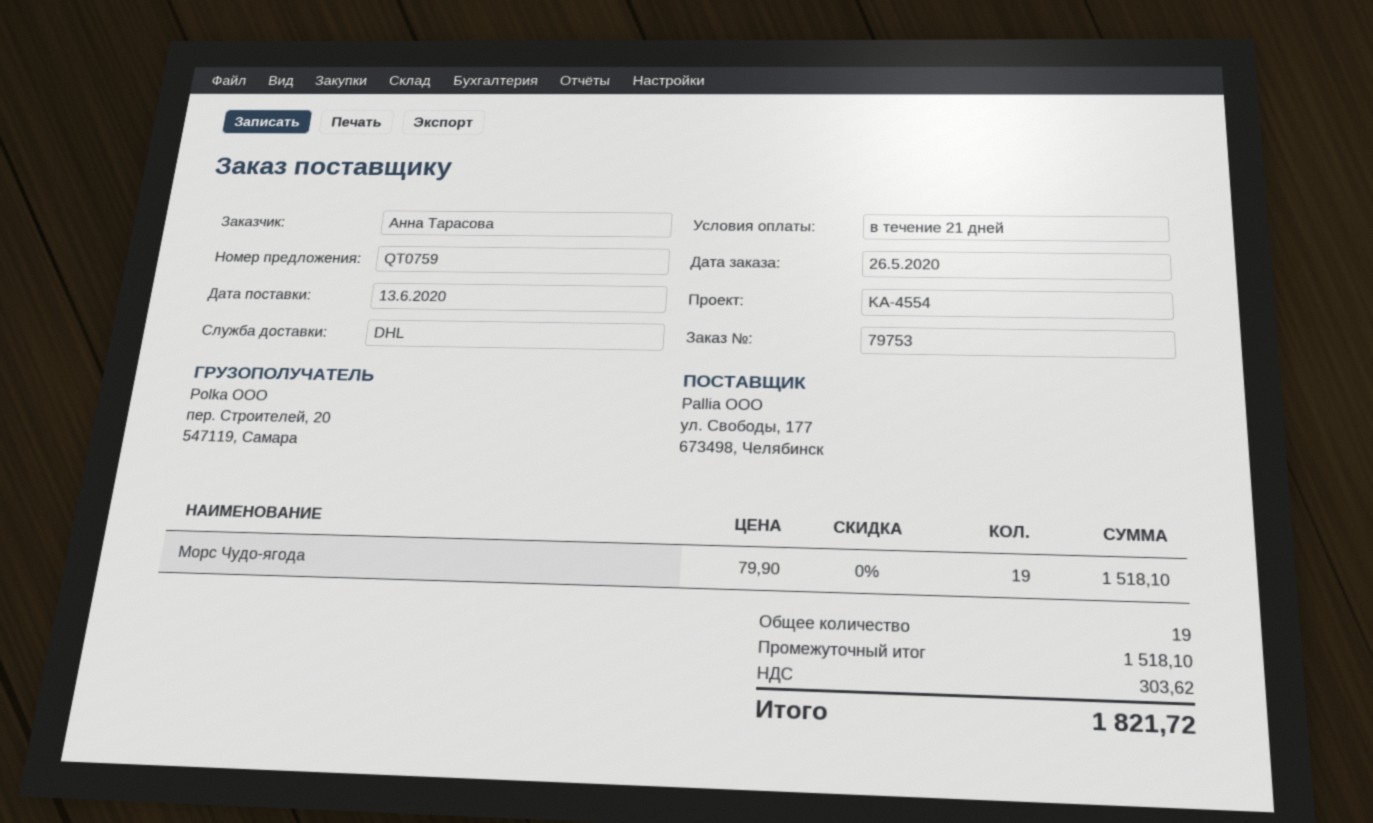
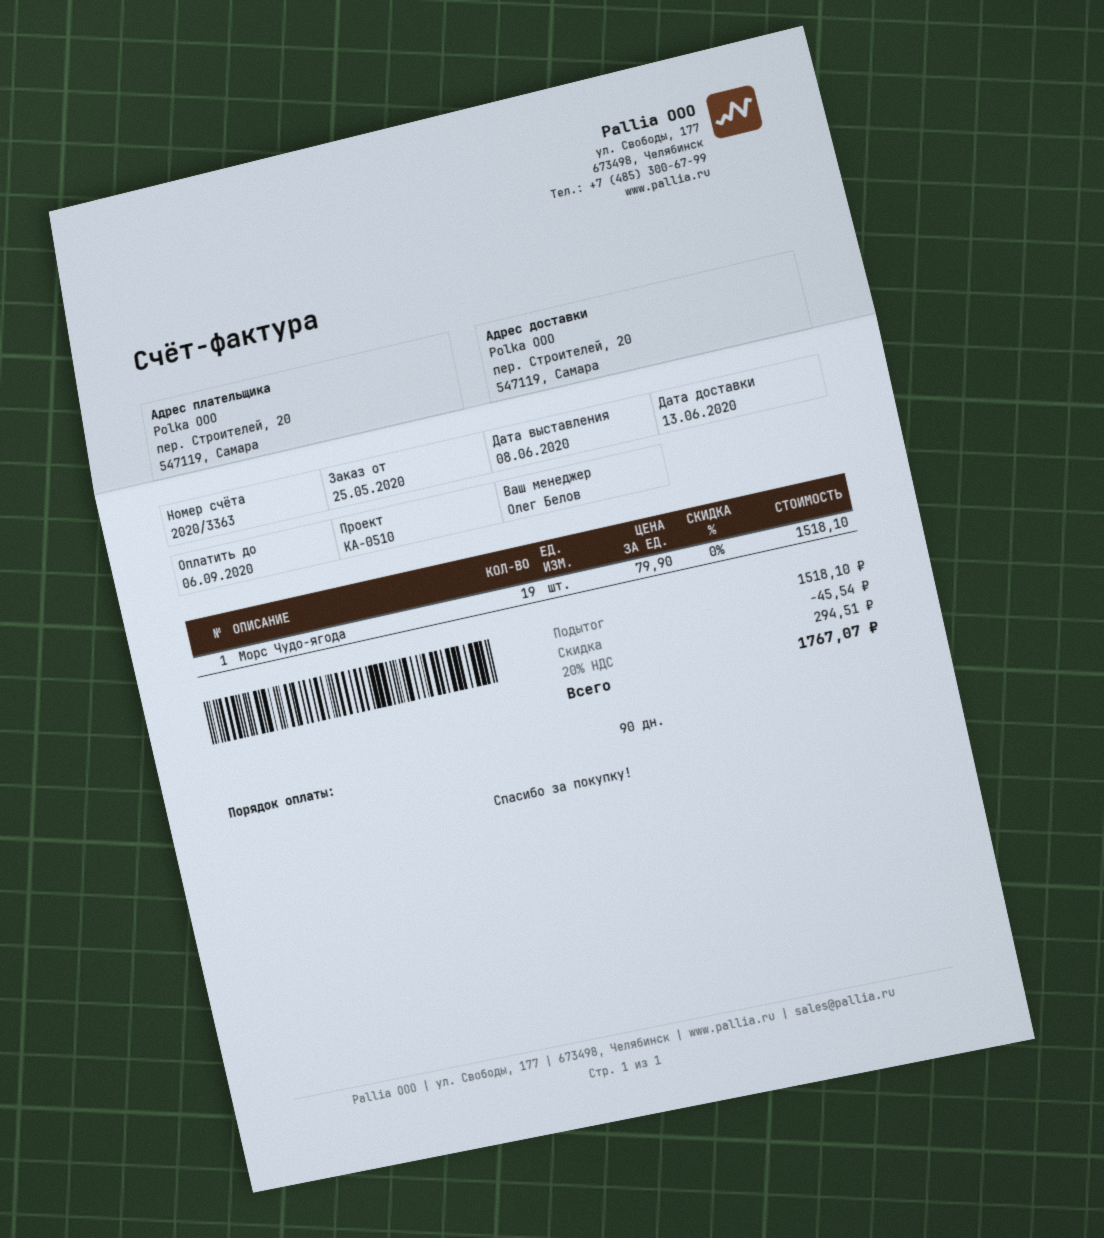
order date: 2020-05-26 -> 2020-05-25
payment terms: 21 days -> 90 days
reference: KA-4554 -> KA-0510
discount: none -> 45.54
tax: 303.62 -> 294.51
total: 1821.72 -> 1767.07

